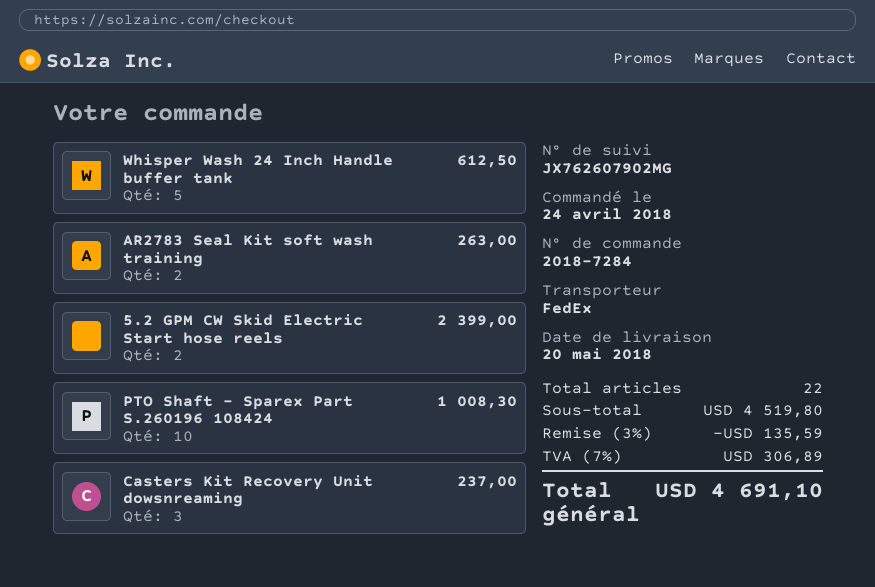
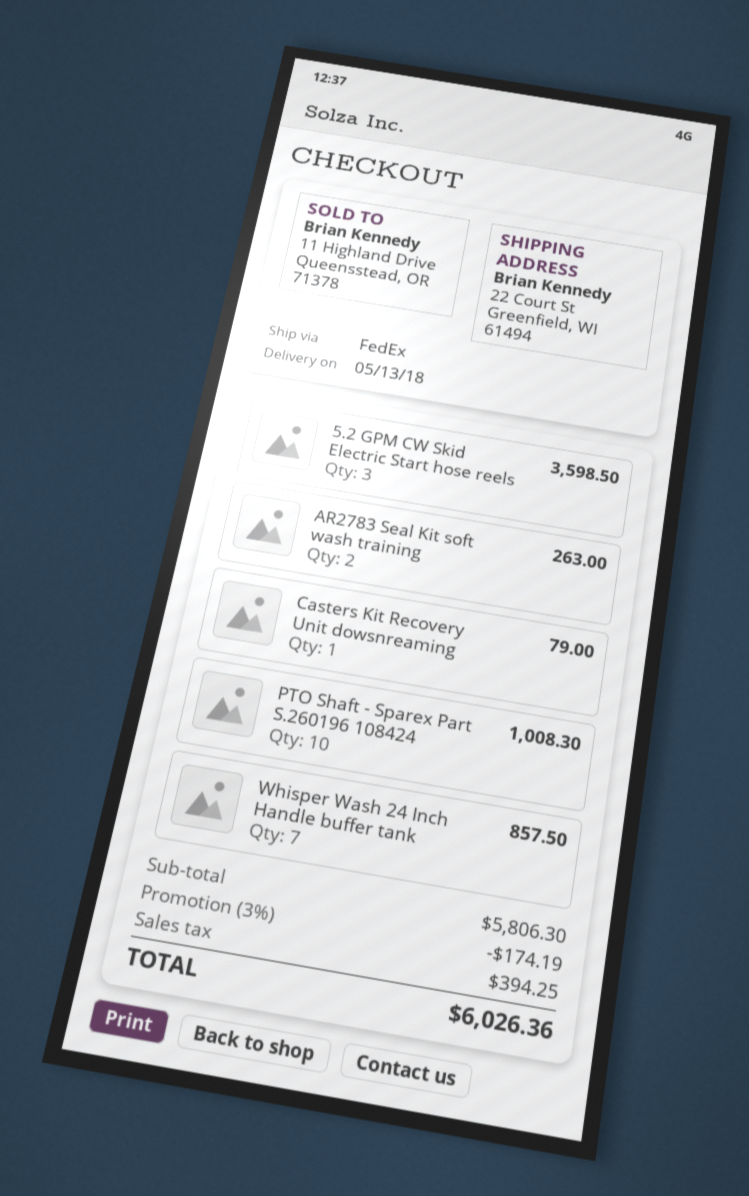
delivery date: 2018-05-20 -> 2018-05-13
Whisper Wash 24 Inch Handle buffer tank: 5 for 612.50 -> 7 for 857.50
5.2 GPM CW Skid Electric Start hose reels: 2 for 2399.00 -> 3 for 3598.50
Casters Kit Recovery Unit dowsnreaming: 3 for 237.00 -> 1 for 79.00
subtotal: 4519.80 -> 5806.30
discount: 3% = 135.59 -> 3% = 174.19
tax: 306.89 -> 394.25
total: 4691.10 -> 6026.36

